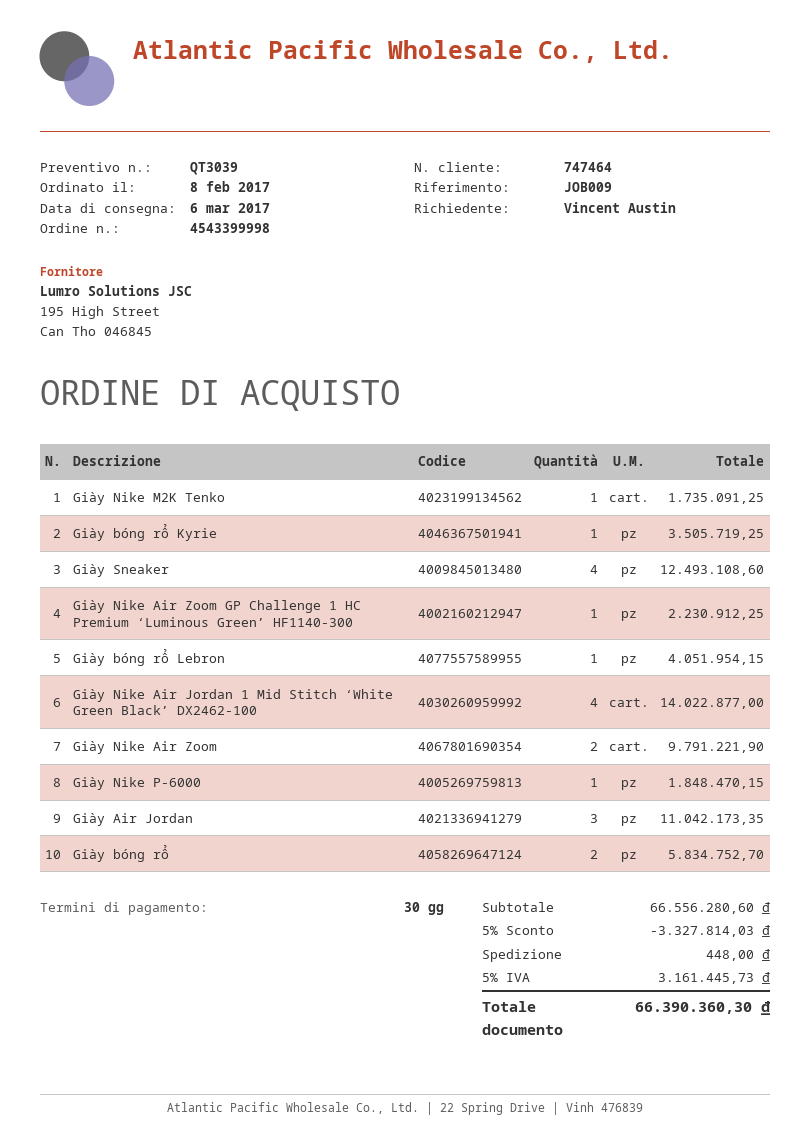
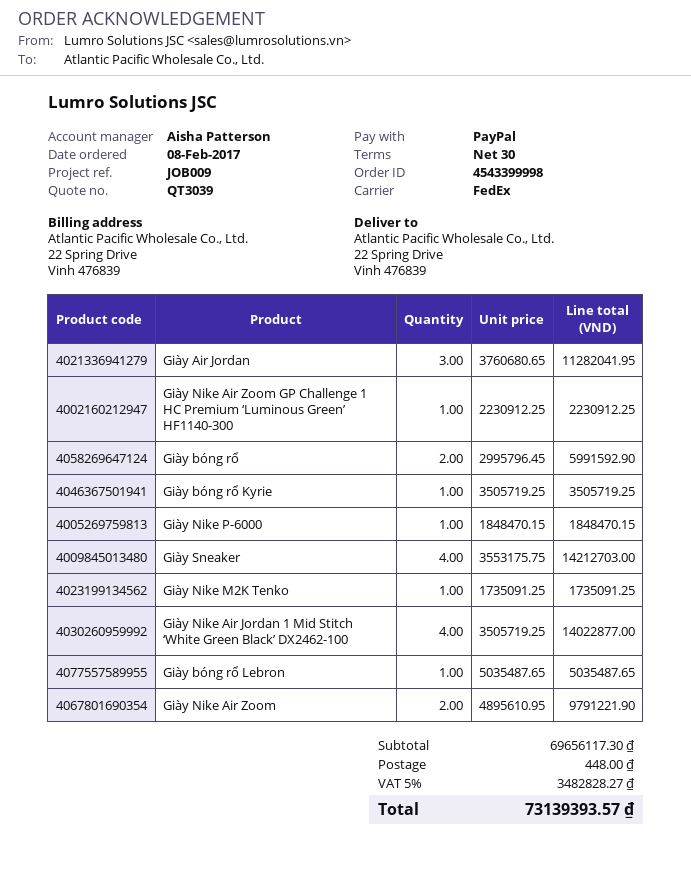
Giày Sneaker: 4 for 12493108.60 -> 4 for 14212703.00
Giày bóng rổ Lebron: 1 for 4051954.15 -> 1 for 5035487.65
Giày Air Jordan: 3 for 11042173.35 -> 3 for 11282041.95
Giày bóng rổ: 2 for 5834752.70 -> 2 for 5991592.90
subtotal: 66556280.60 -> 69656117.30
discount: 5% = 3327814.03 -> none
tax: 5% = 3161445.73 -> 5% = 3482828.27
total: 66390360.30 -> 73139393.57

